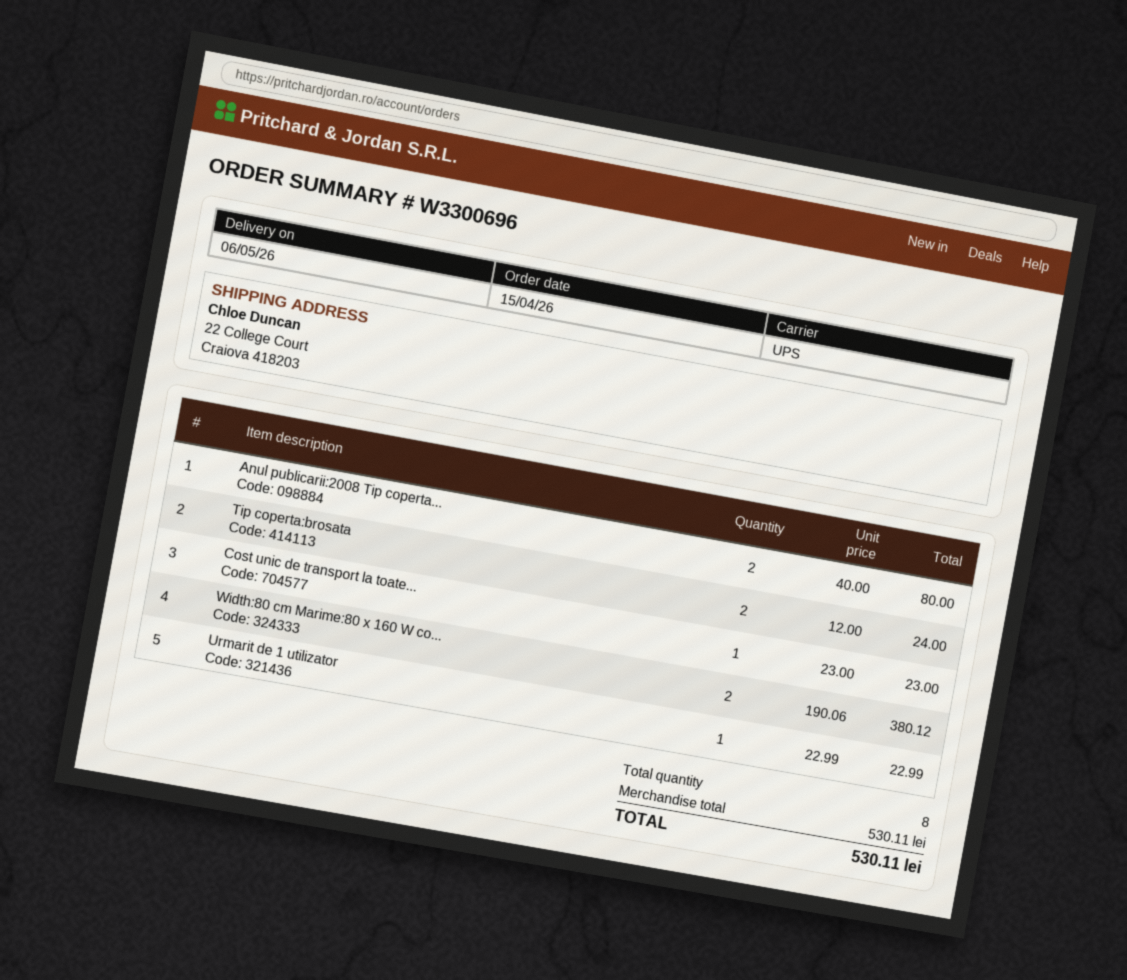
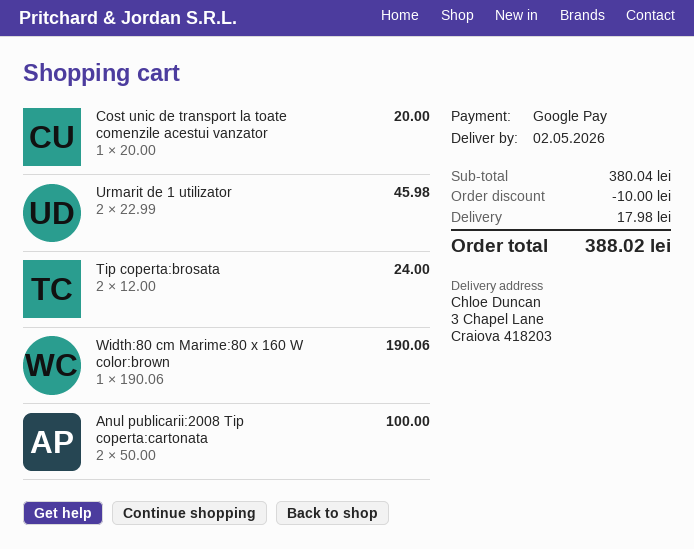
delivery date: 2026-05-06 -> 2026-05-02
ship to: 22 College Court, Craiova 418203 -> 3 Chapel Lane, Craiova 418203
Anul publicarii:2008 Tip coperta...: 2 x 40.00 = 80.00 -> 2 x 50.00 = 100.00
Cost unic de transport la toate...: 1 x 23.00 = 23.00 -> 1 x 20.00 = 20.00
Width:80 cm Marime:80 x 160 W co...: 2 x 190.06 = 380.12 -> 1 x 190.06 = 190.06
Urmarit de 1 utilizator: 1 x 22.99 = 22.99 -> 2 x 22.99 = 45.98
subtotal: 530.11 -> 380.04
discount: none -> 10.00
shipping: none -> 17.98
total: 530.11 -> 388.02

